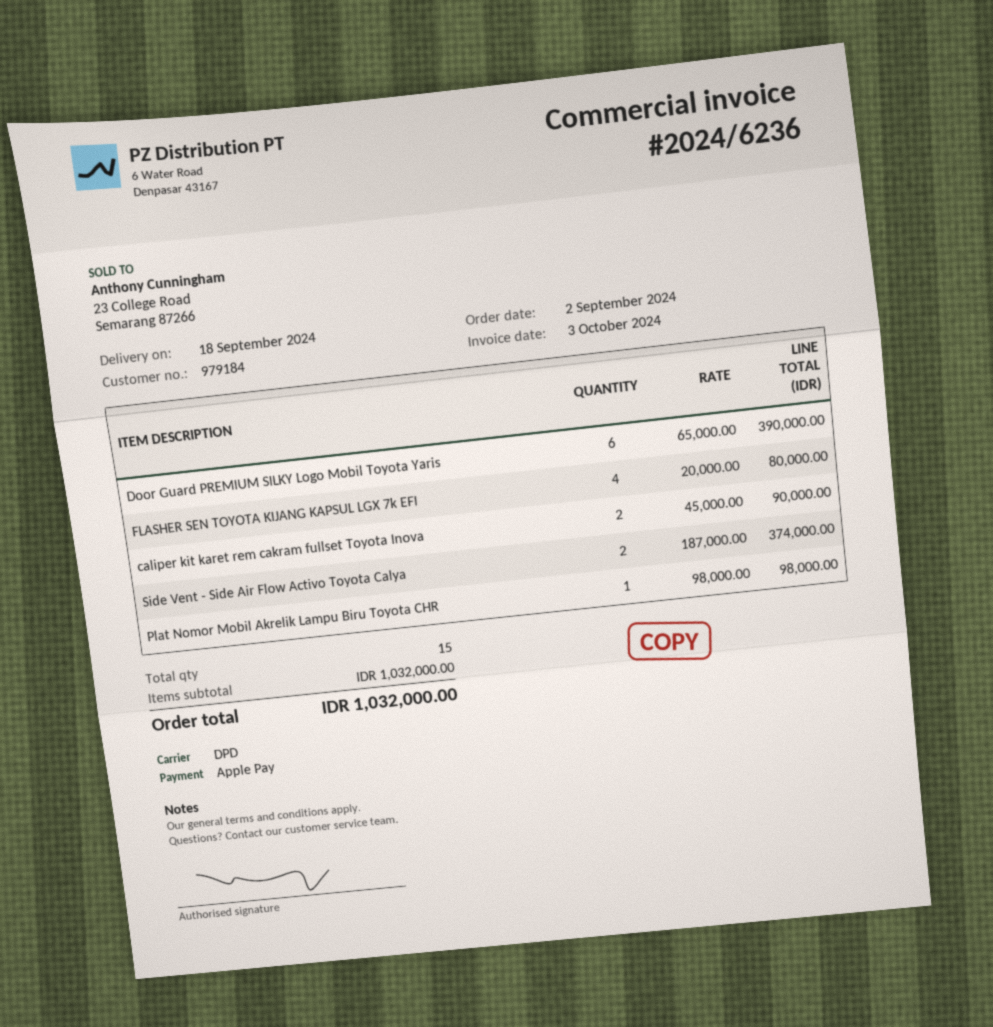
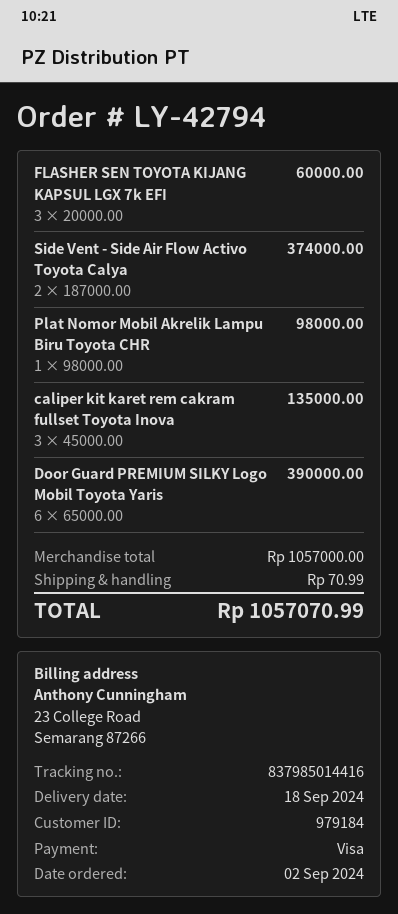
payment method: Apple Pay -> Visa
FLASHER SEN TOYOTA KIJANG KAPSUL LGX 7k EFI: 4 x 20000.00 = 80000.00 -> 3 x 20000.00 = 60000.00
caliper kit karet rem cakram fullset Toyota Inova: 2 x 45000.00 = 90000.00 -> 3 x 45000.00 = 135000.00
subtotal: 1032000.00 -> 1057000.00
shipping: none -> 70.99
total: 1032000.00 -> 1057070.99

